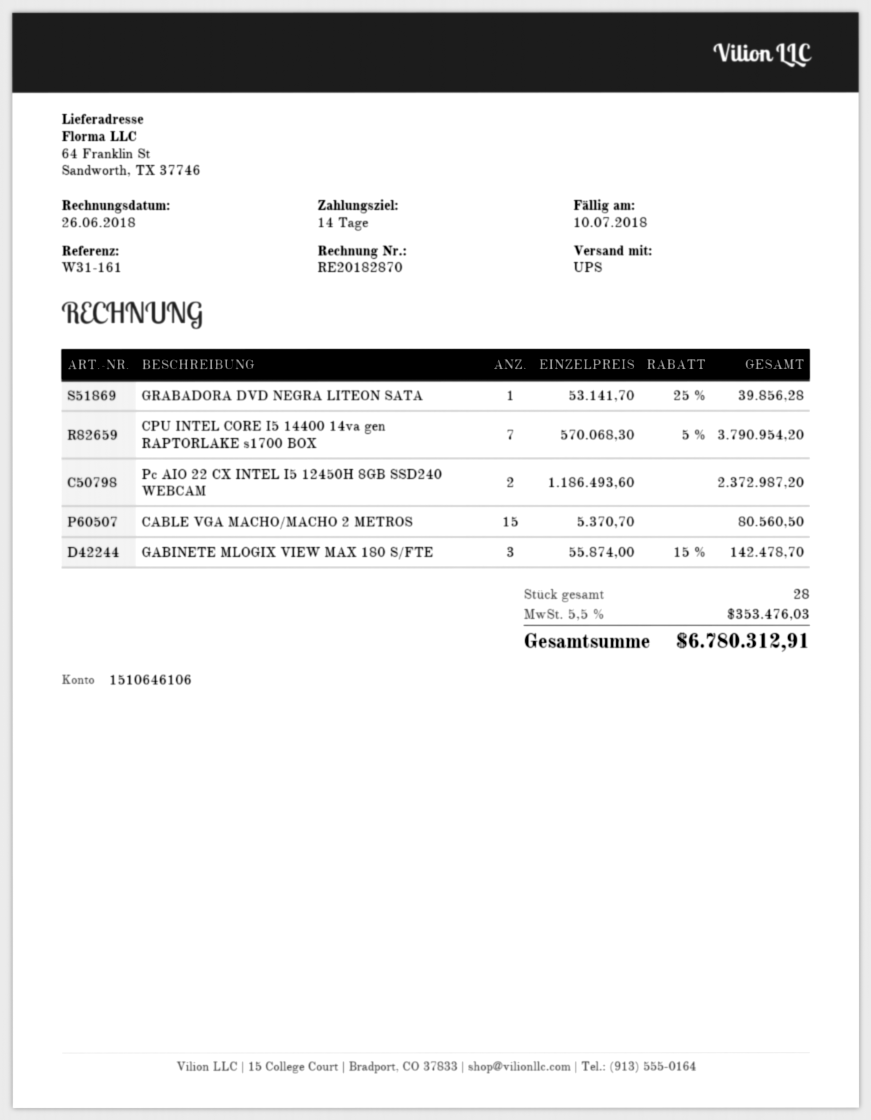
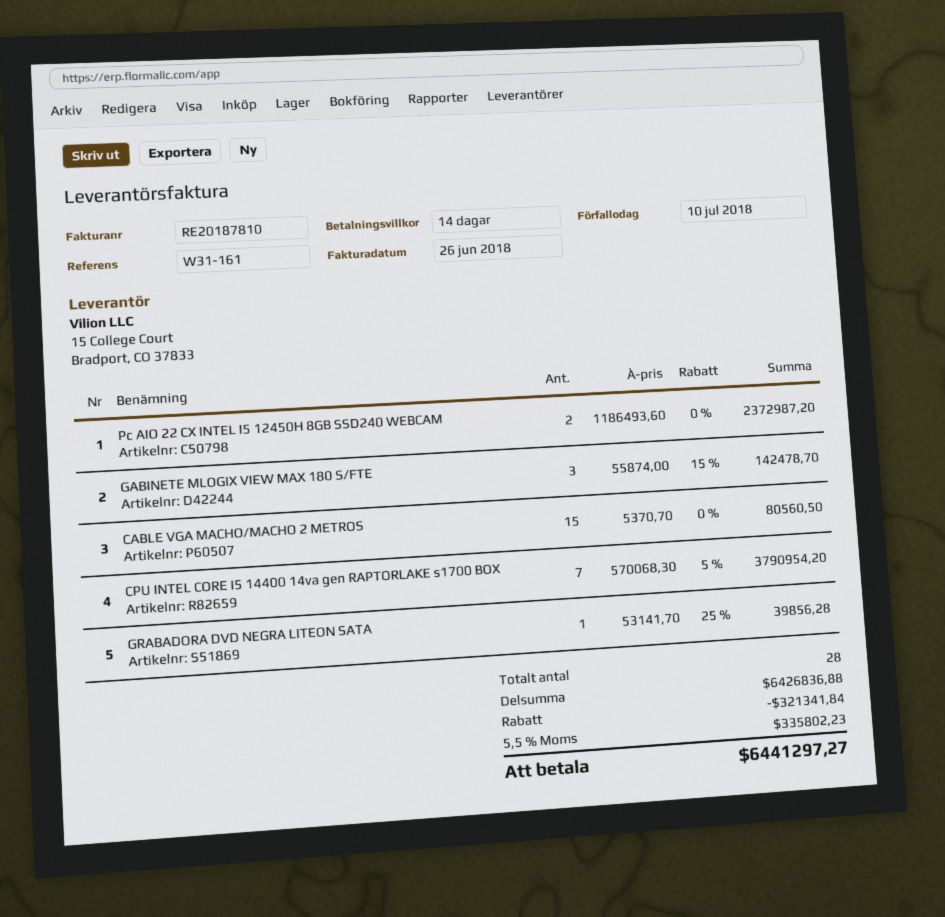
invoice number: RE20182870 -> RE20187810
discount: none -> 321341.84
tax: 5.5% = 353476.03 -> 5.5% = 335802.23
total: 6780312.91 -> 6441297.27

